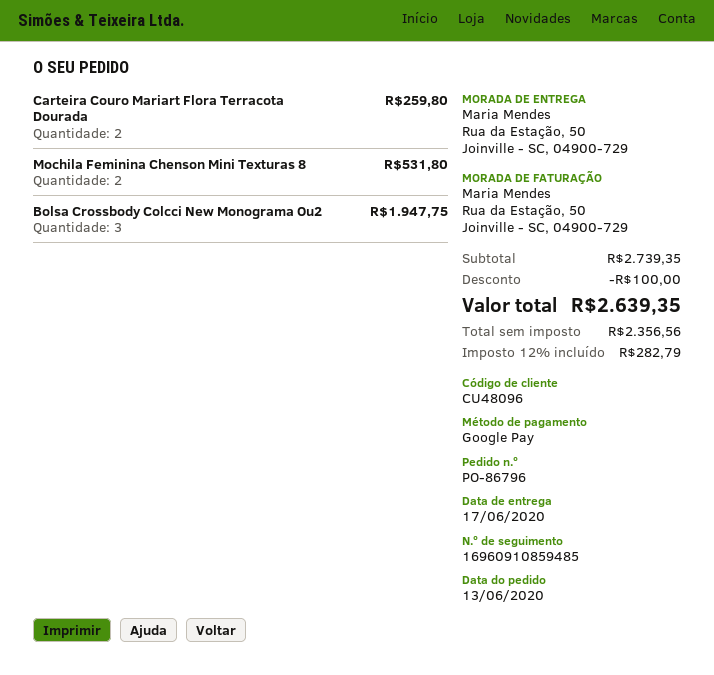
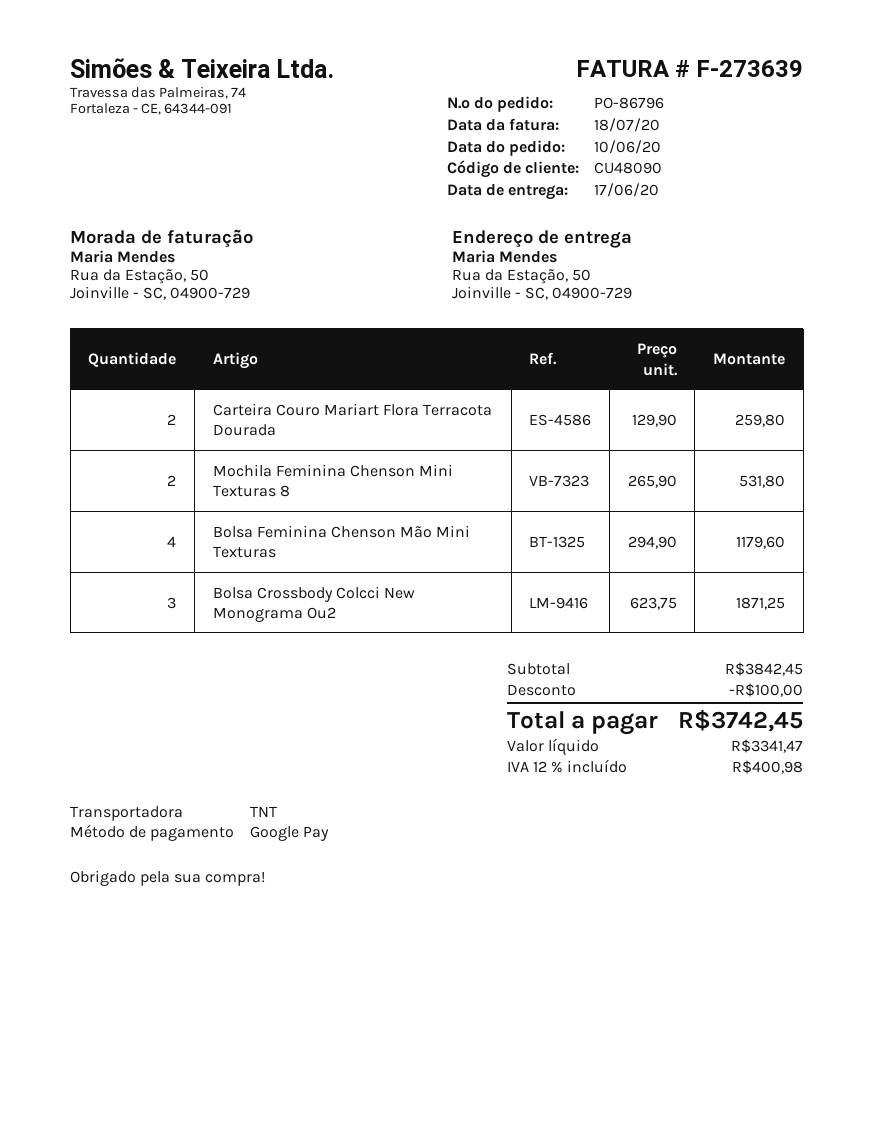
order date: 2020-06-13 -> 2020-06-10
customer number: CU48096 -> CU48090
Bolsa Crossbody Colcci New Monograma Ou2: 3 for 1947.75 -> 3 for 1871.25
Bolsa Feminina Chenson Mão Mini Texturas: none -> 4 for 1179.60
subtotal: 2739.35 -> 3842.45
net: 2356.56 -> 3341.47
tax: 12% = 282.79 -> 12% = 400.98
total: 2639.35 -> 3742.45

